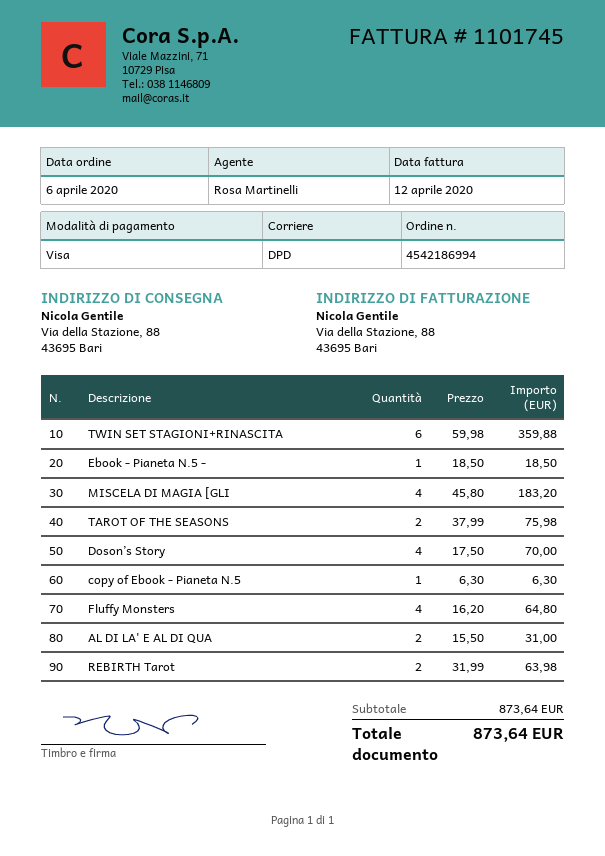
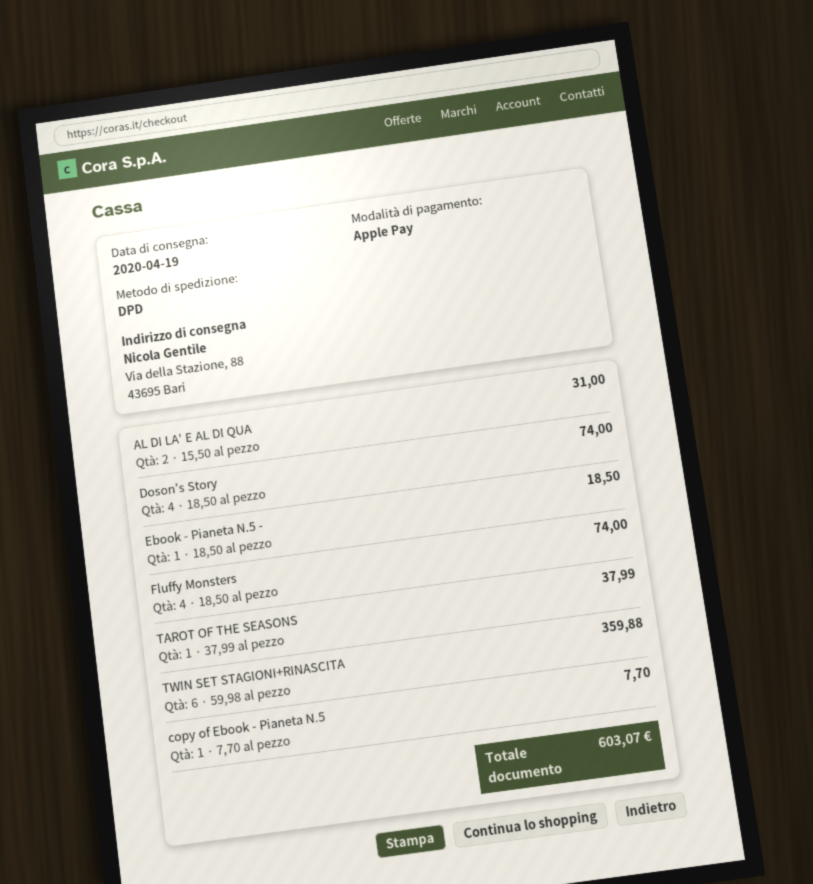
payment method: Visa -> Apple Pay
MISCELA DI MAGIA [GLI: 4 x 45.80 = 183.20 -> none
TAROT OF THE SEASONS: 2 x 37.99 = 75.98 -> 1 x 37.99 = 37.99
Doson’s Story: 4 x 17.50 = 70.00 -> 4 x 18.50 = 74.00
copy of Ebook - Pianeta N.5: 1 x 6.30 = 6.30 -> 1 x 7.70 = 7.70
Fluffy Monsters: 4 x 16.20 = 64.80 -> 4 x 18.50 = 74.00
REBIRTH Tarot: 2 x 31.99 = 63.98 -> none
total: 873.64 -> 603.07

